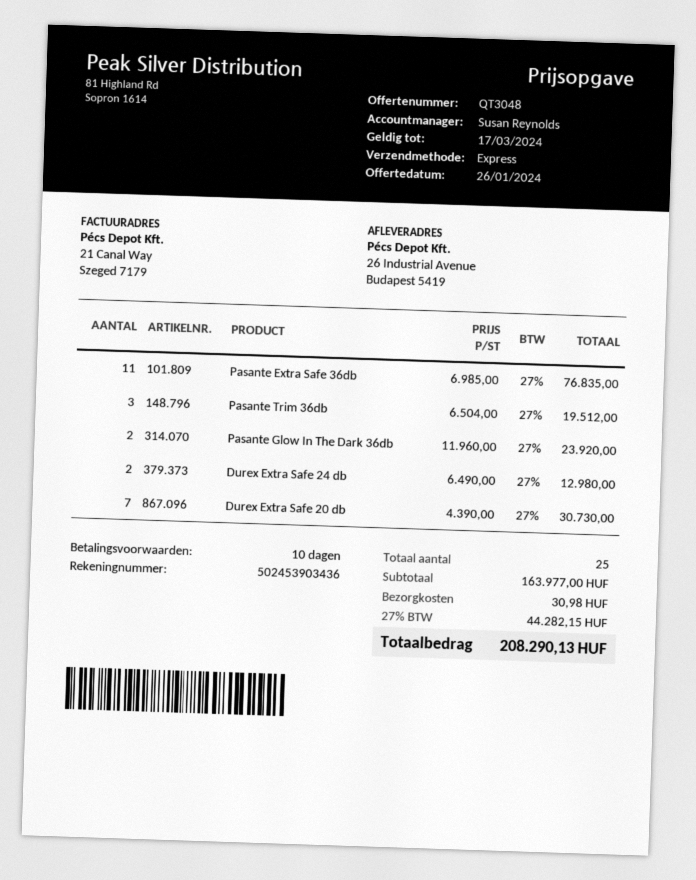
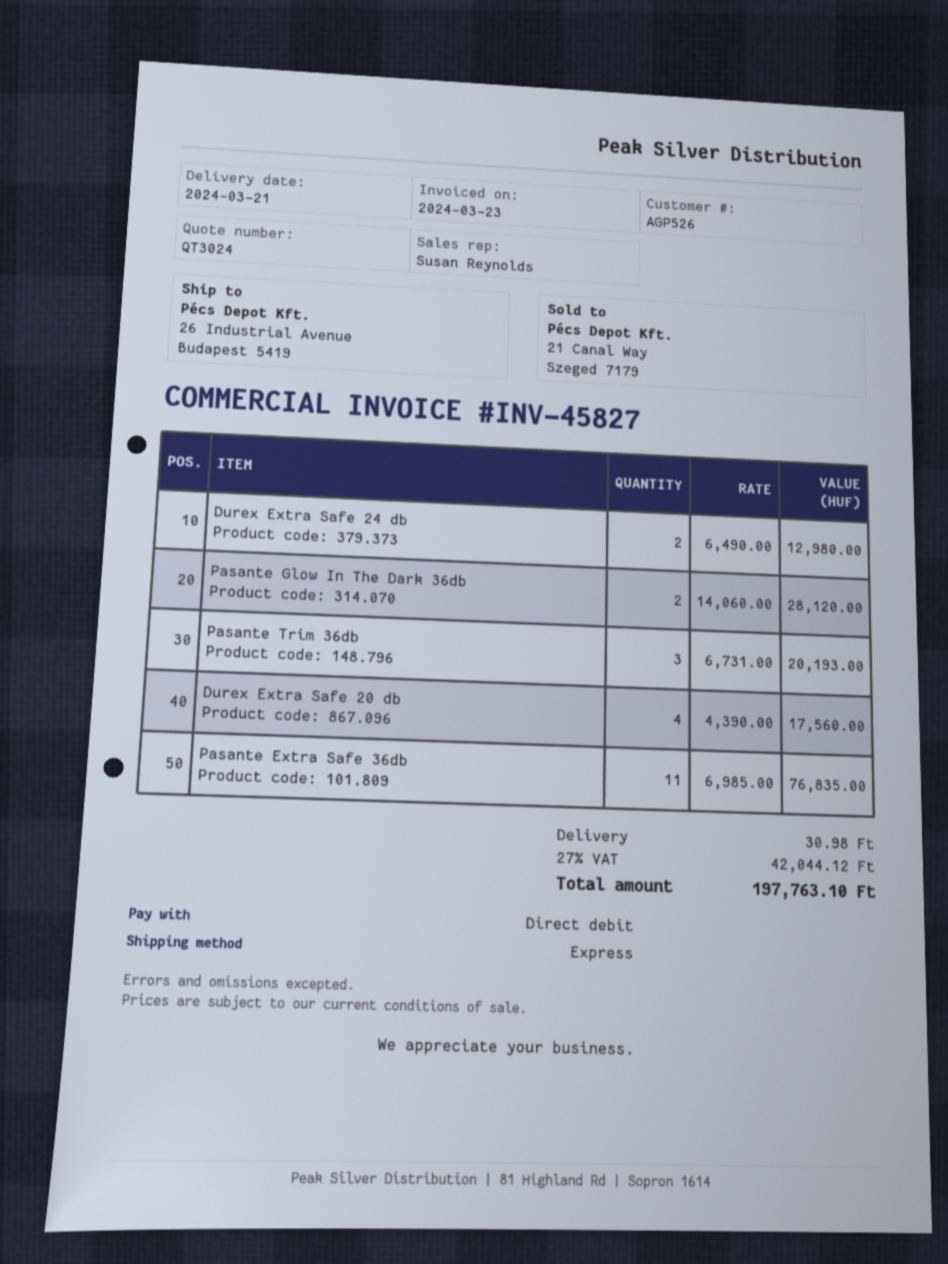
quote number: QT3048 -> QT3024
Pasante Trim 36db: 3 x 6504.00 = 19512.00 -> 3 x 6731.00 = 20193.00
Pasante Glow In The Dark 36db: 2 x 11960.00 = 23920.00 -> 2 x 14060.00 = 28120.00
Durex Extra Safe 20 db: 7 x 4390.00 = 30730.00 -> 4 x 4390.00 = 17560.00
tax: 27% = 44282.15 -> 27% = 42044.12
total: 208290.13 -> 197763.10

